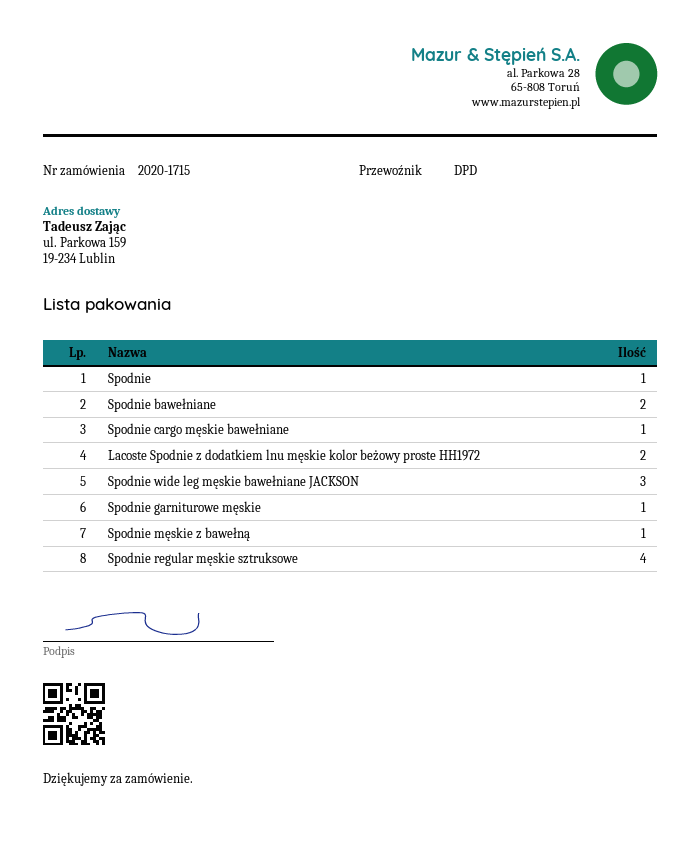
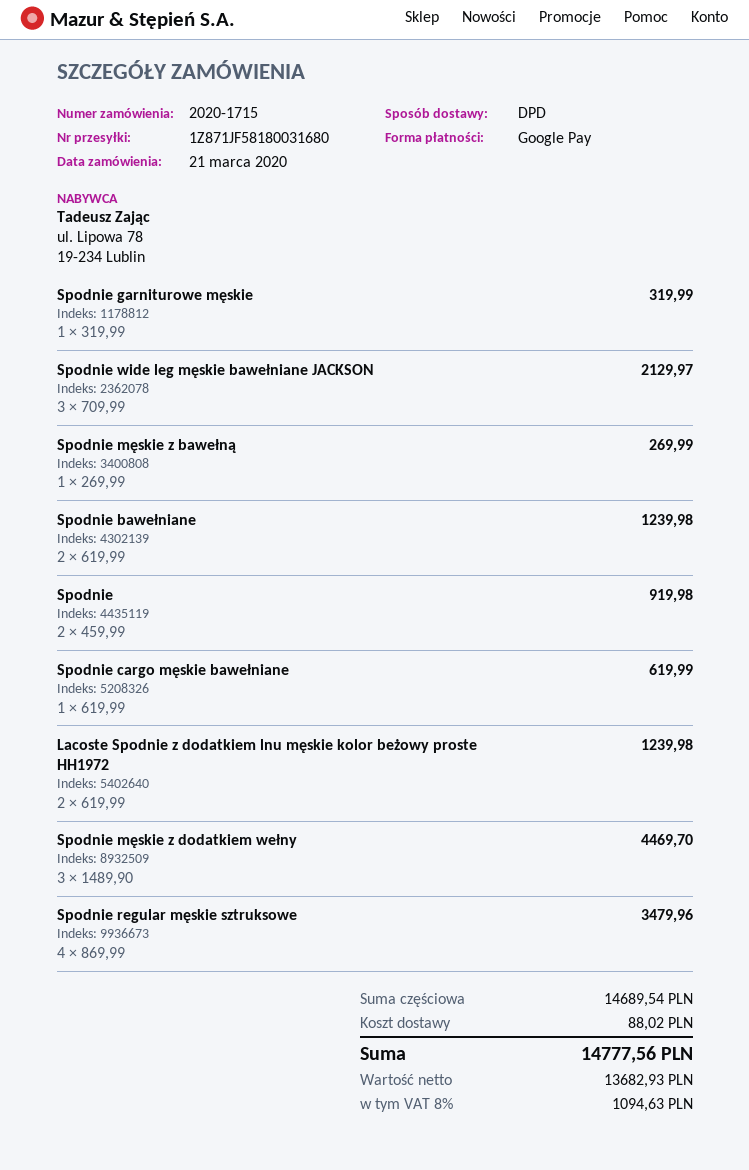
Spodnie: 1 -> 2
Spodnie męskie z dodatkiem wełny: none -> 3

